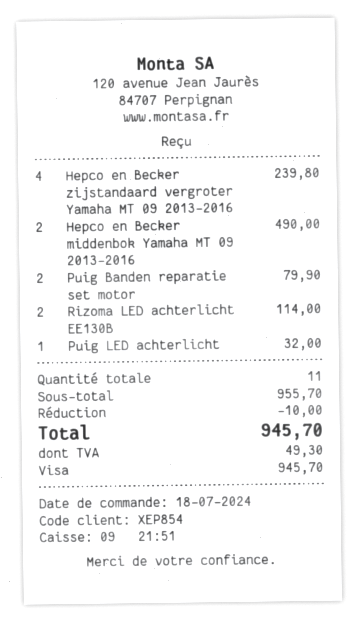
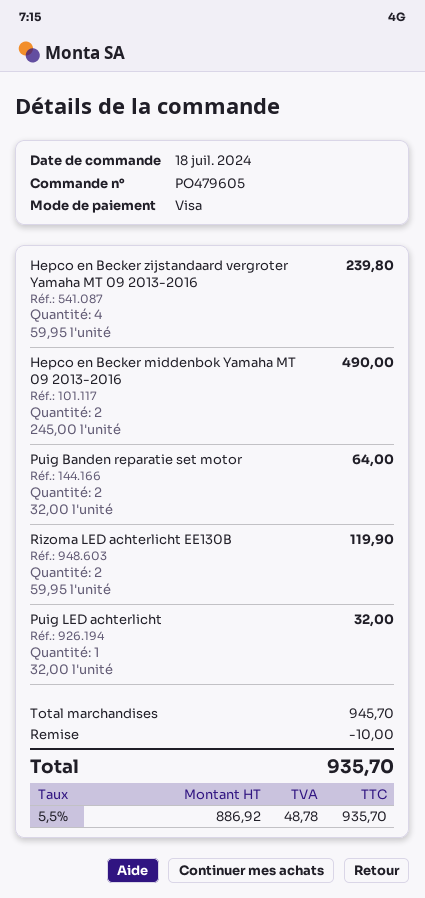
Puig Banden reparatie set motor: 2 for 79.90 -> 2 for 64.00
Rizoma LED achterlicht EE130B: 2 for 114.00 -> 2 for 119.90
subtotal: 955.70 -> 945.70
tax: 49.30 -> 48.78
total: 945.70 -> 935.70

